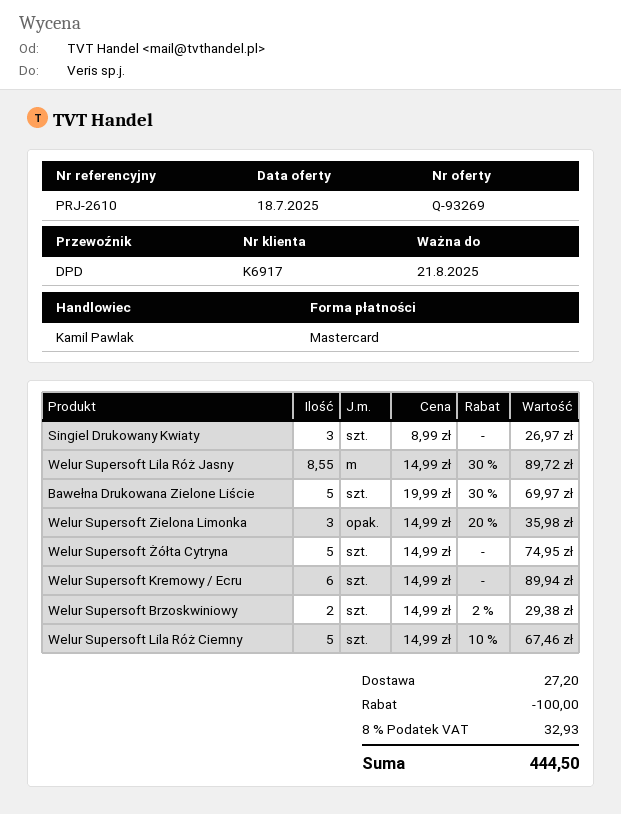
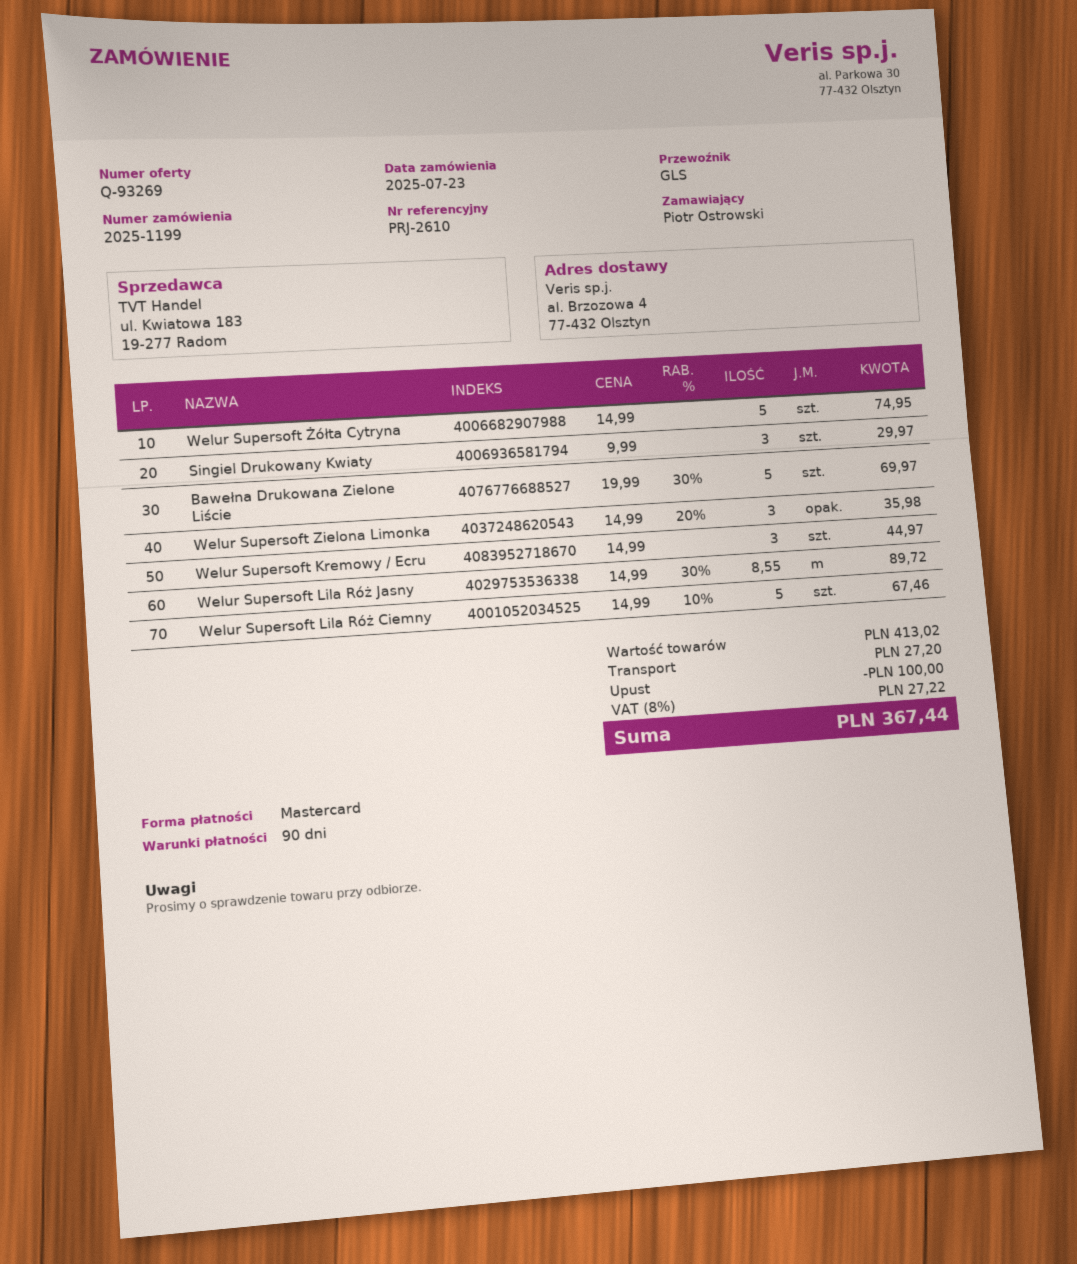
shipping method: DPD -> GLS
Singiel Drukowany Kwiaty: 3 x 8.99 = 26.97 -> 3 x 9.99 = 29.97
Welur Supersoft Kremowy / Ecru: 6 x 14.99 = 89.94 -> 3 x 14.99 = 44.97
Welur Supersoft Brzoskwiniowy: 2 x 14.99 - 2% = 29.38 -> none
tax: 8% = 32.93 -> 8% = 27.22
total: 444.50 -> 367.44

